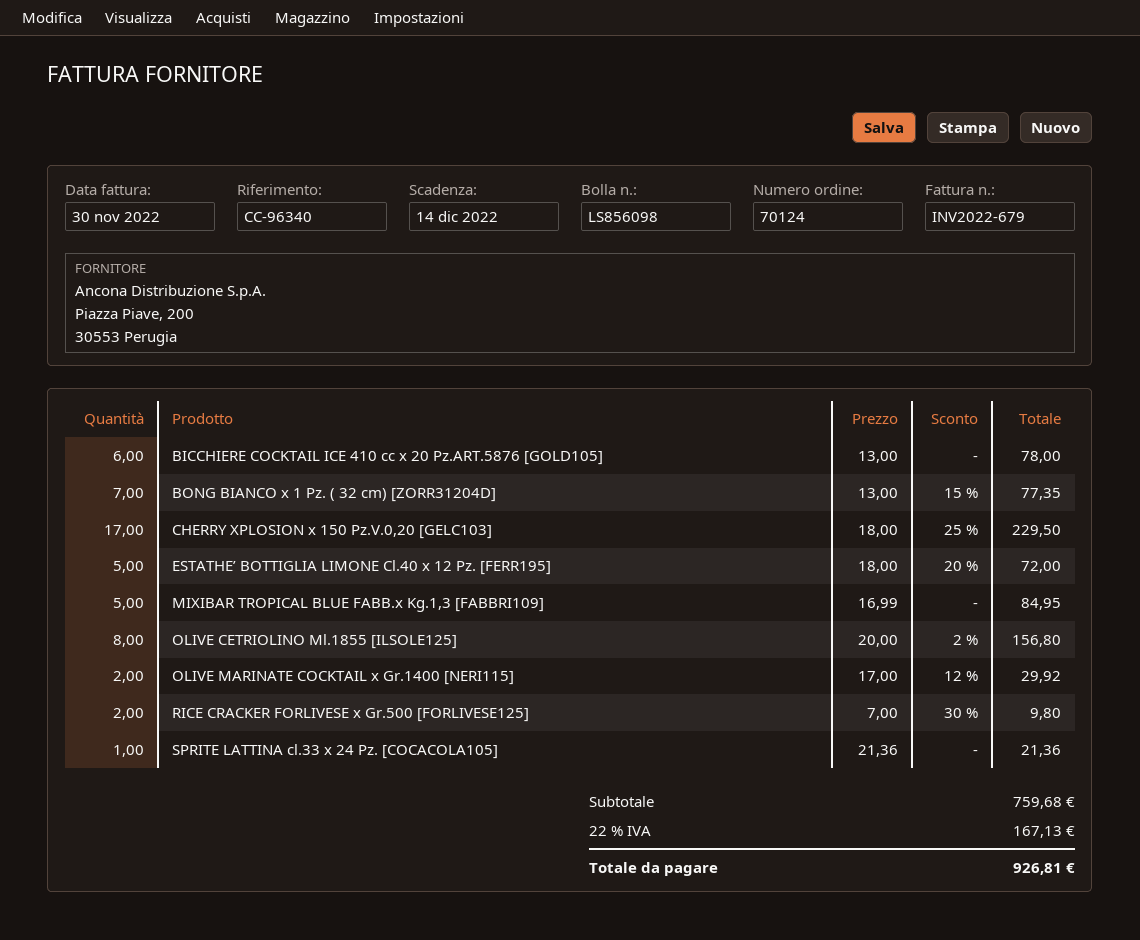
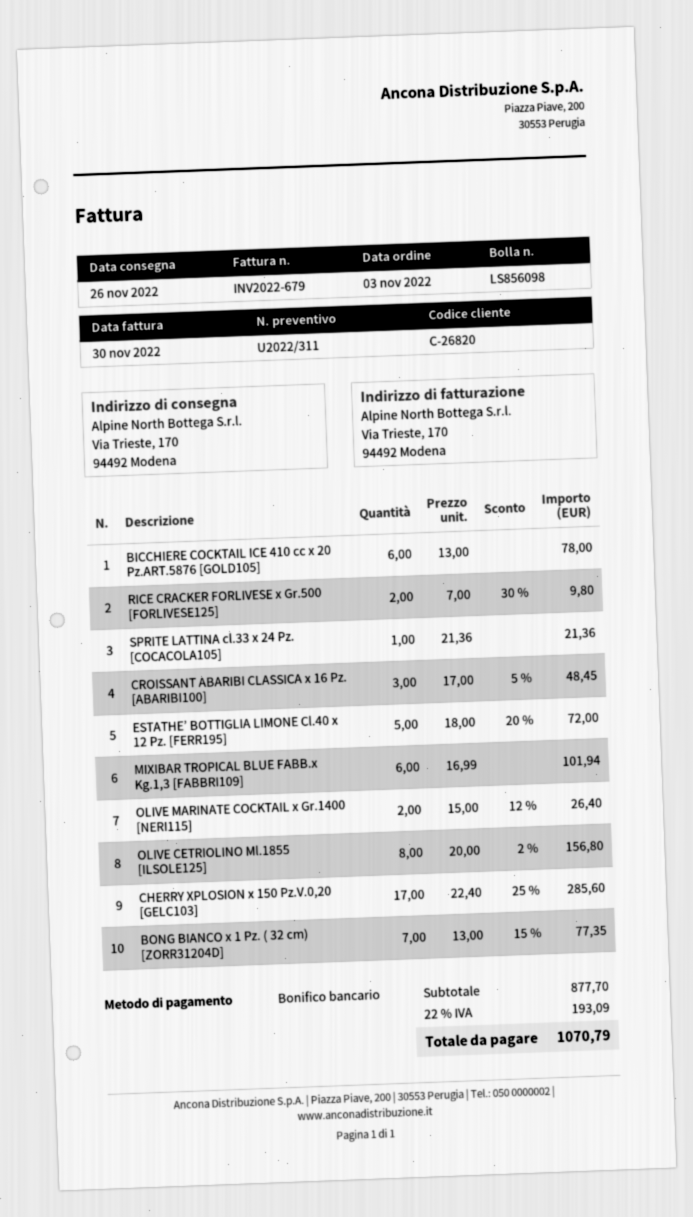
CHERRY XPLOSION x 150 Pz.V.0,20 [GELC103]: 17 x 18.00 - 25% = 229.50 -> 17 x 22.40 - 25% = 285.60
MIXIBAR TROPICAL BLUE FABB.x Kg.1,3 [FABBRI109]: 5 x 16.99 = 84.95 -> 6 x 16.99 = 101.94
OLIVE MARINATE COCKTAIL x Gr.1400 [NERI115]: 2 x 17.00 - 12% = 29.92 -> 2 x 15.00 - 12% = 26.40
CROISSANT ABARIBI CLASSICA x 16 Pz. [ABARIBI100]: none -> 3 x 17.00 - 5% = 48.45
subtotal: 759.68 -> 877.70
tax: 22% = 167.13 -> 22% = 193.09
total: 926.81 -> 1070.79

